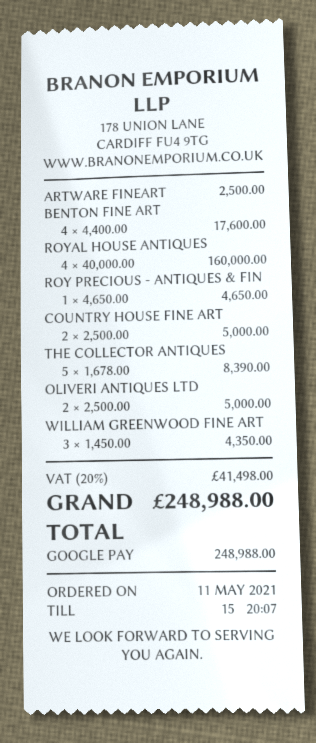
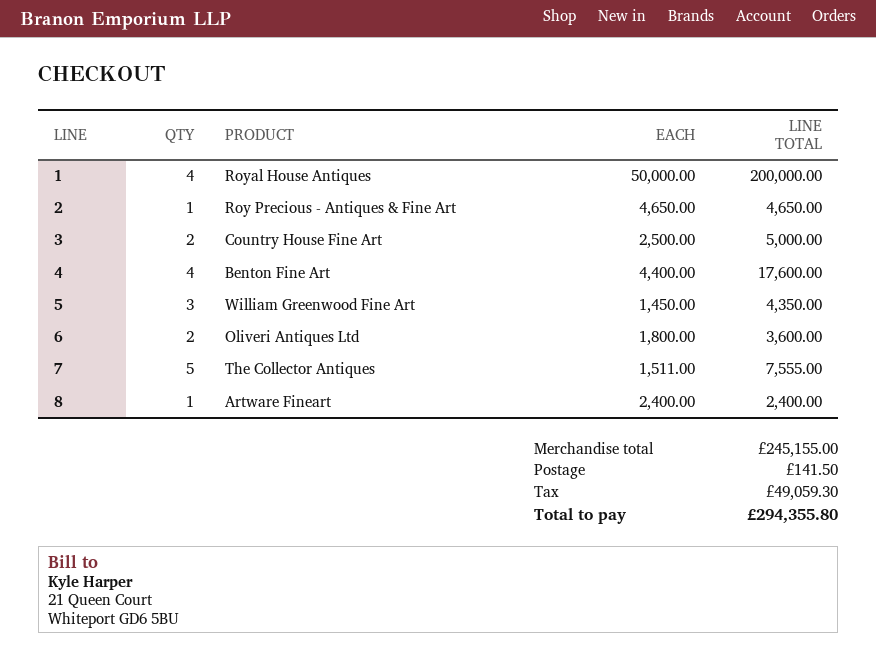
ARTWARE FINEART: 1 x 2500.00 = 2500.00 -> 1 x 2400.00 = 2400.00
ROYAL HOUSE ANTIQUES: 4 x 40000.00 = 160000.00 -> 4 x 50000.00 = 200000.00
THE COLLECTOR ANTIQUES: 5 x 1678.00 = 8390.00 -> 5 x 1511.00 = 7555.00
OLIVERI ANTIQUES LTD: 2 x 2500.00 = 5000.00 -> 2 x 1800.00 = 3600.00
shipping: none -> 141.50
tax: 41498.00 -> 49059.30
total: 248988.00 -> 294355.80

